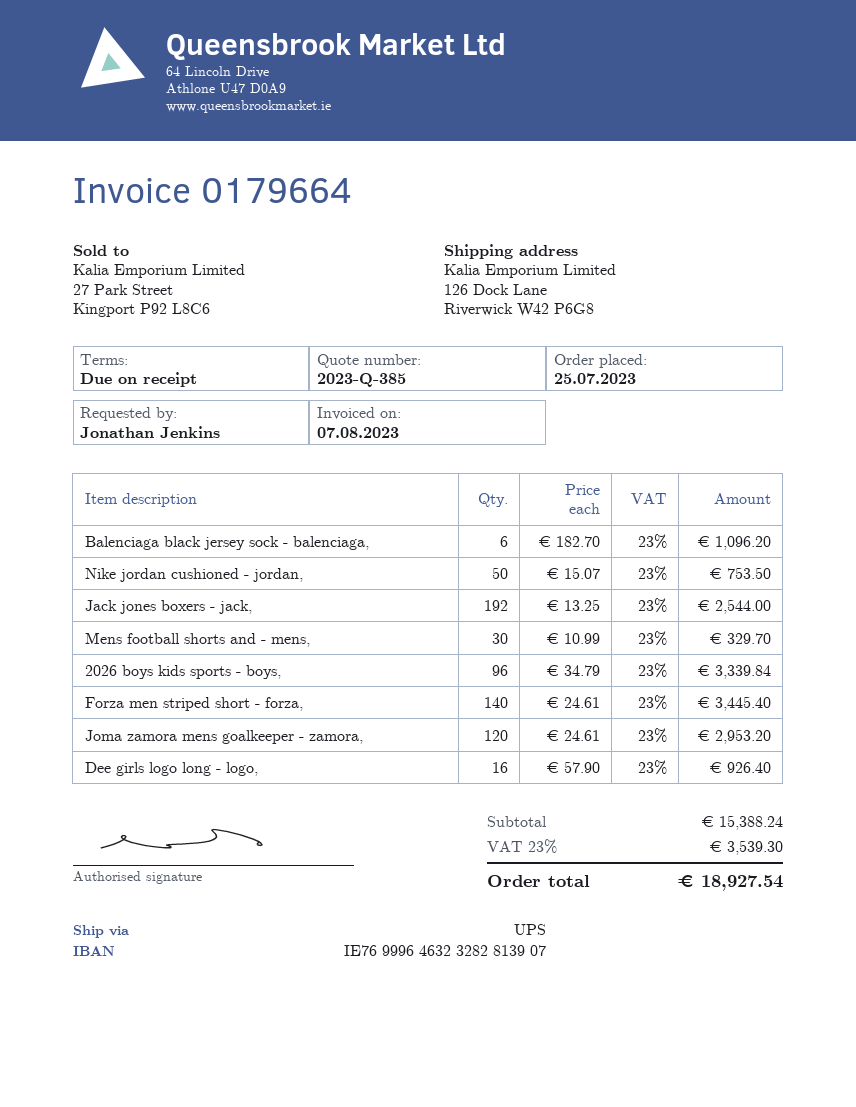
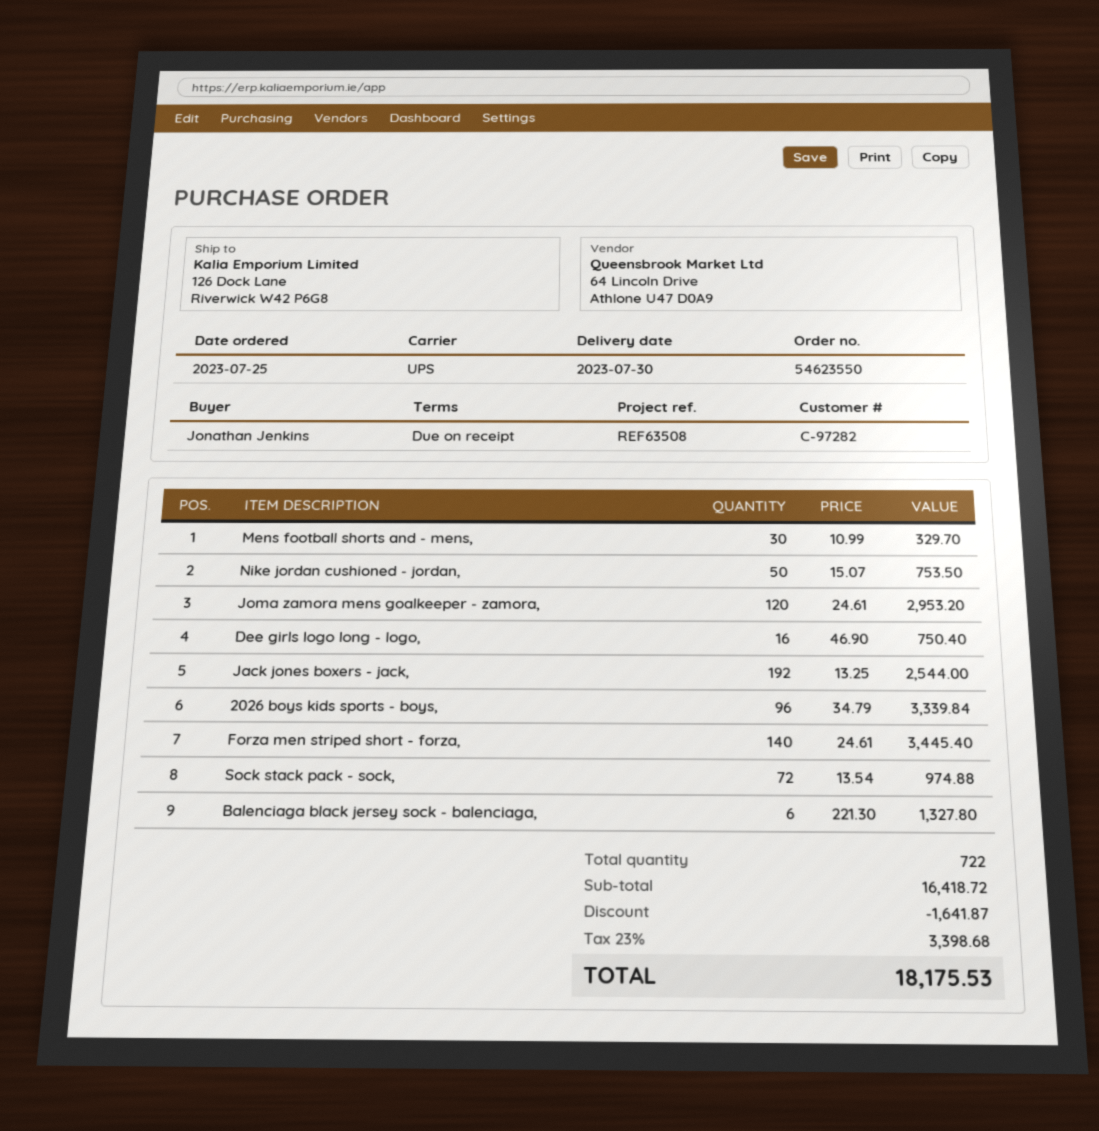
Balenciaga black jersey sock - balenciaga,: 6 x 182.70 = 1096.20 -> 6 x 221.30 = 1327.80
Dee girls logo long - logo,: 16 x 57.90 = 926.40 -> 16 x 46.90 = 750.40
Sock stack pack - sock,: none -> 72 x 13.54 = 974.88
subtotal: 15388.24 -> 16418.72
discount: none -> 1641.87
tax: 23% = 3539.30 -> 23% = 3398.68
total: 18927.54 -> 18175.53

